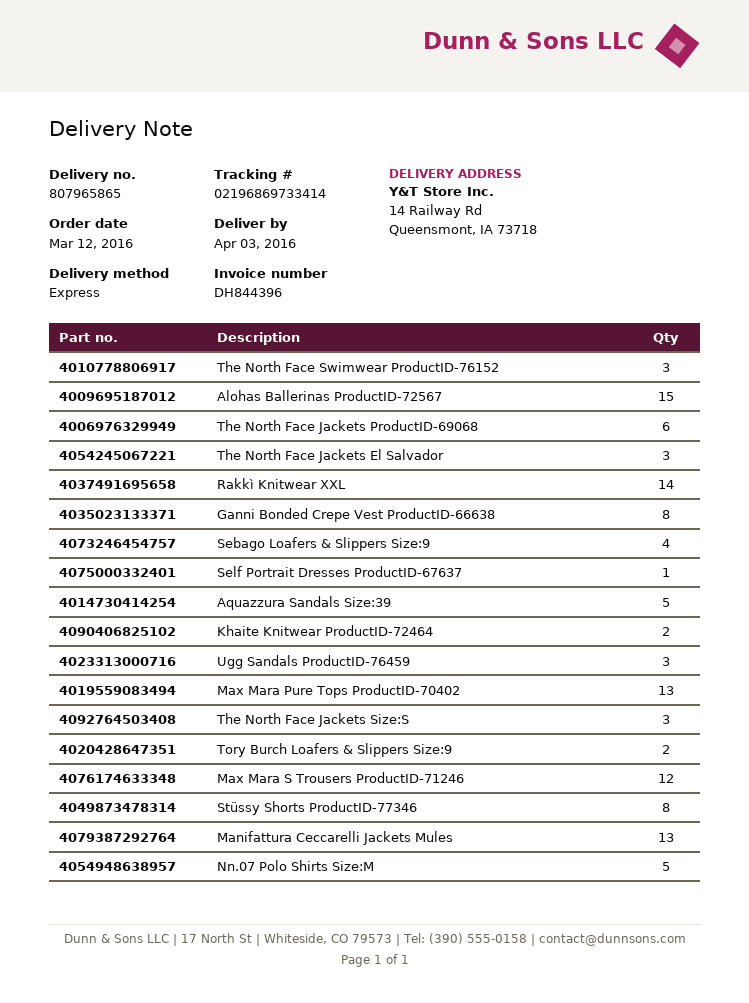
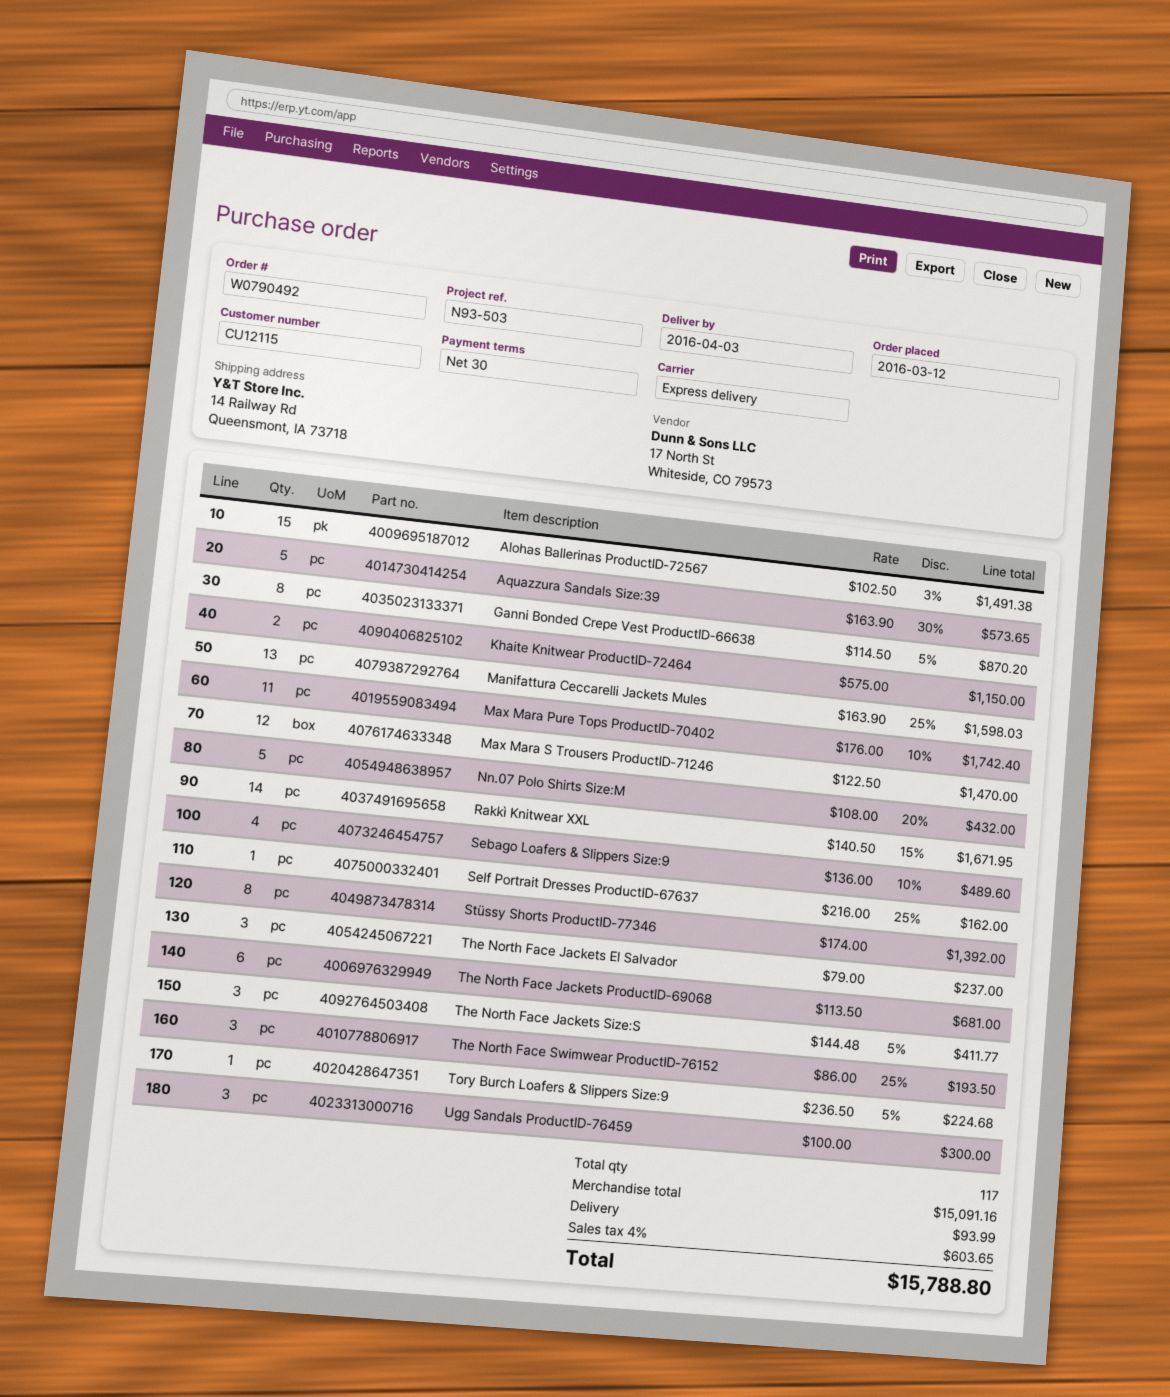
Max Mara Pure Tops ProductID-70402: 13 -> 11
Tory Burch Loafers & Slippers Size:9: 2 -> 1

